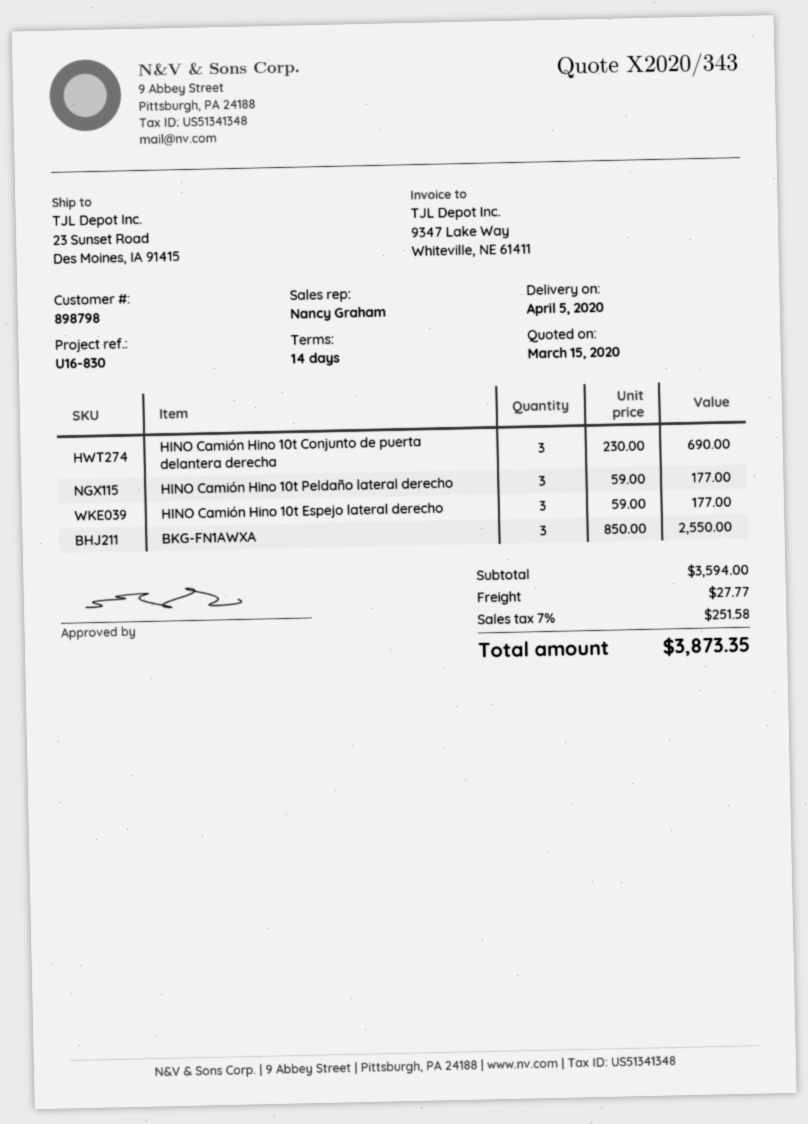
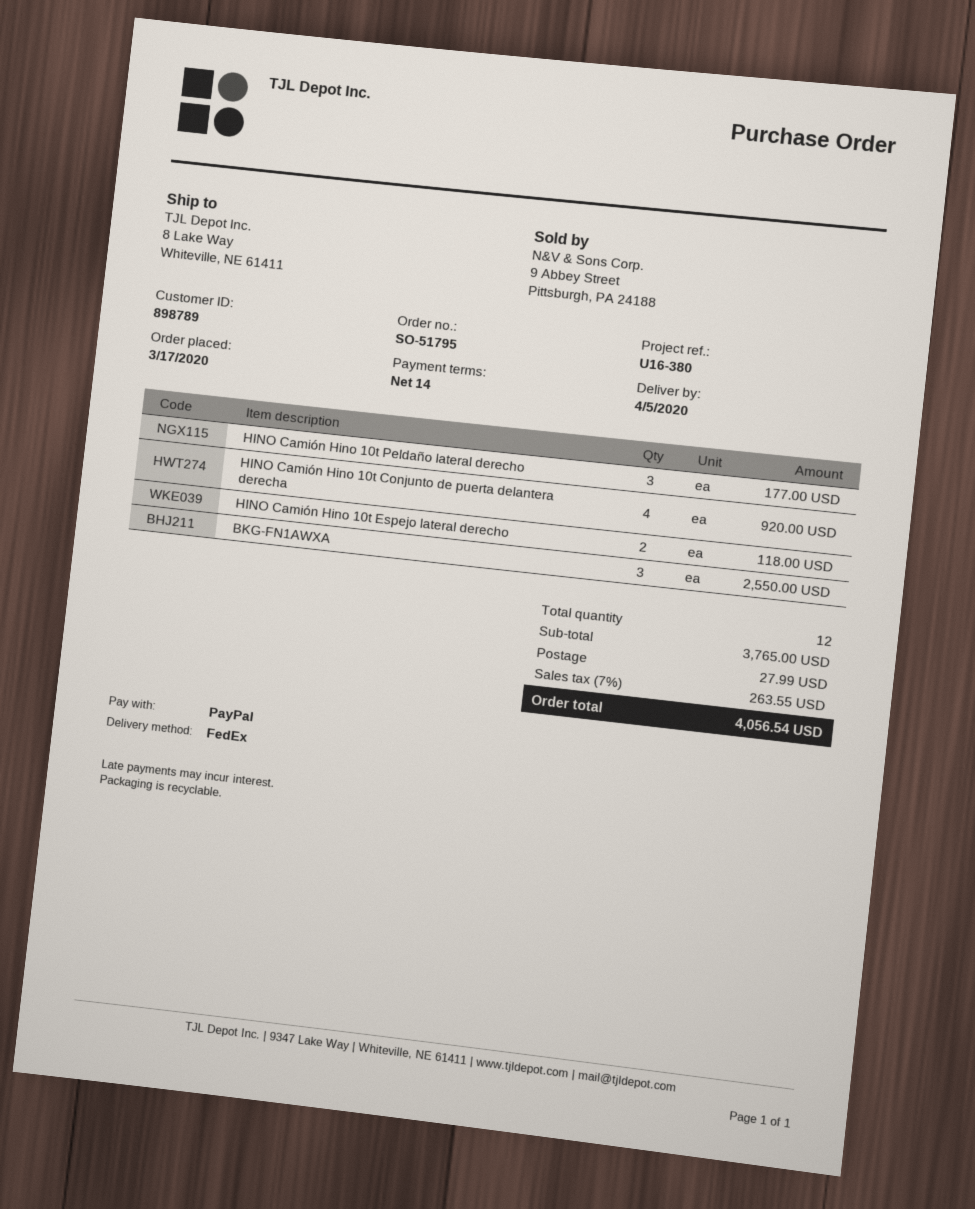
customer number: 898798 -> 898789
reference: U16-830 -> U16-380
ship to: 23 Sunset Road, Des Moines, IA 91415 -> 8 Lake Way, Whiteville, NE 61411
HINO Camión Hino 10t Conjunto de puerta delantera derecha: 3 for 690.00 -> 4 for 920.00
HINO Camión Hino 10t Espejo lateral derecho: 3 for 177.00 -> 2 for 118.00
subtotal: 3594.00 -> 3765.00
shipping: 27.77 -> 27.99
tax: 7% = 251.58 -> 7% = 263.55
total: 3873.35 -> 4056.54

